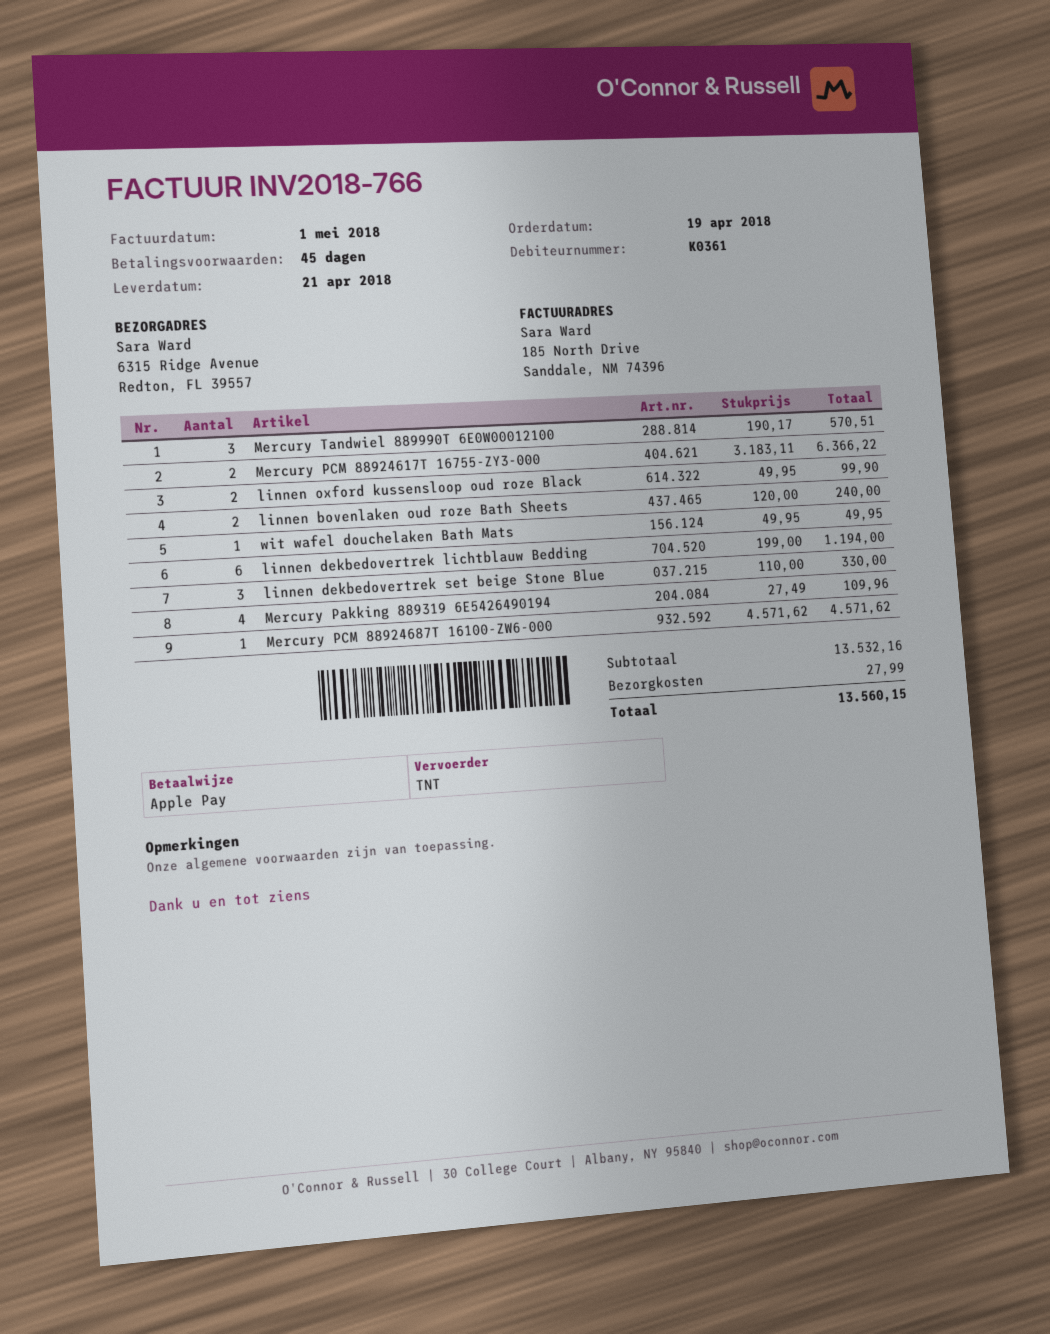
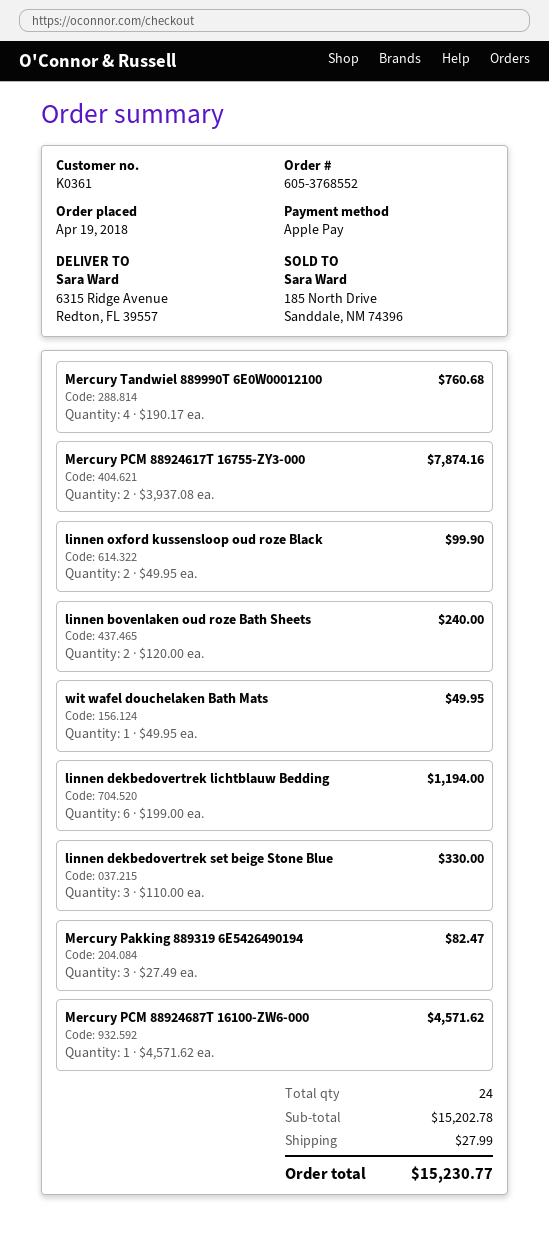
Mercury Tandwiel 889990T 6E0W00012100: 3 x 190.17 = 570.51 -> 4 x 190.17 = 760.68
Mercury PCM 88924617T 16755-ZY3-000: 2 x 3183.11 = 6366.22 -> 2 x 3937.08 = 7874.16
Mercury Pakking 889319 6E5426490194: 4 x 27.49 = 109.96 -> 3 x 27.49 = 82.47
subtotal: 13532.16 -> 15202.78
total: 13560.15 -> 15230.77

